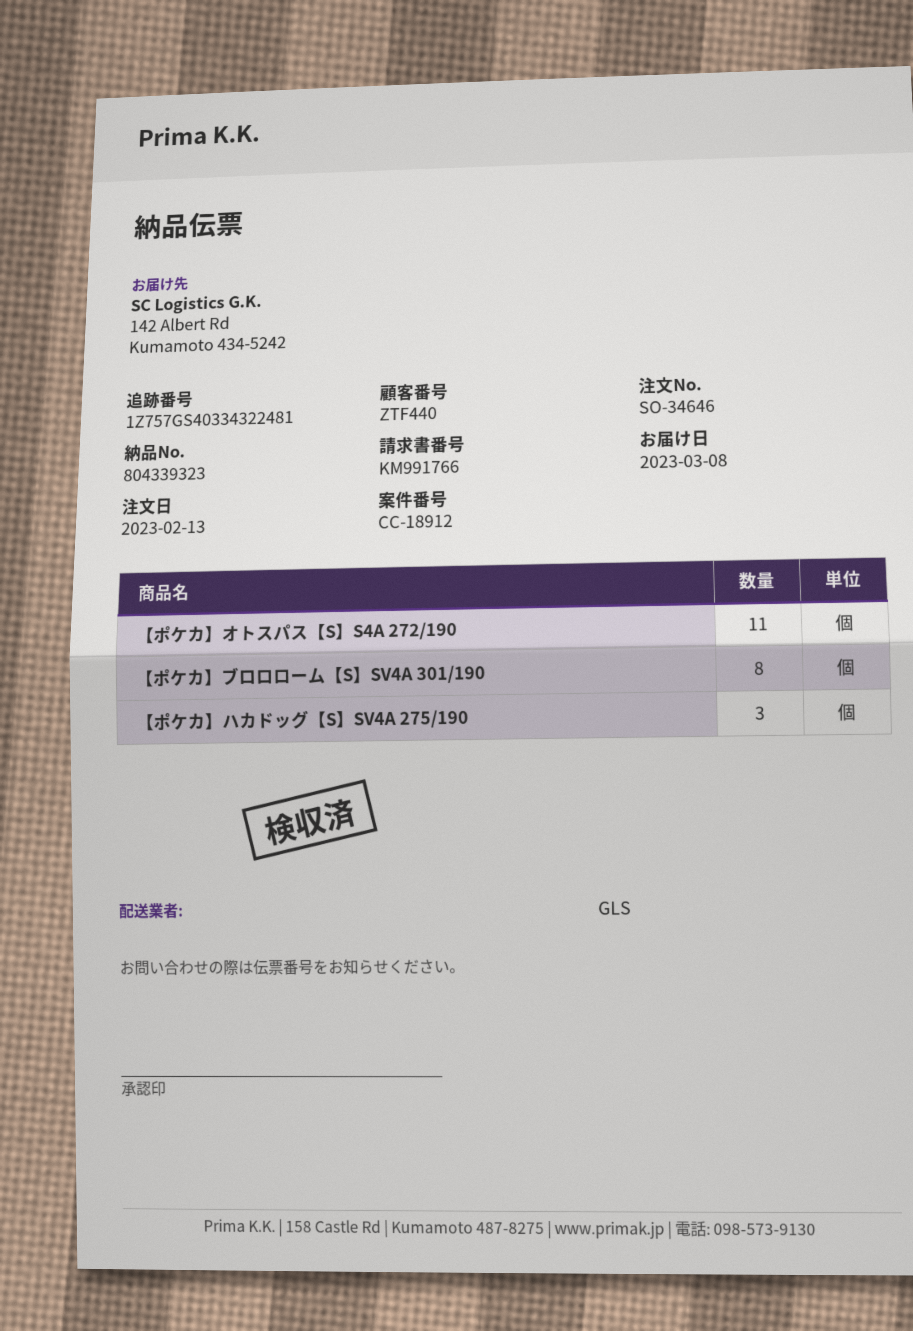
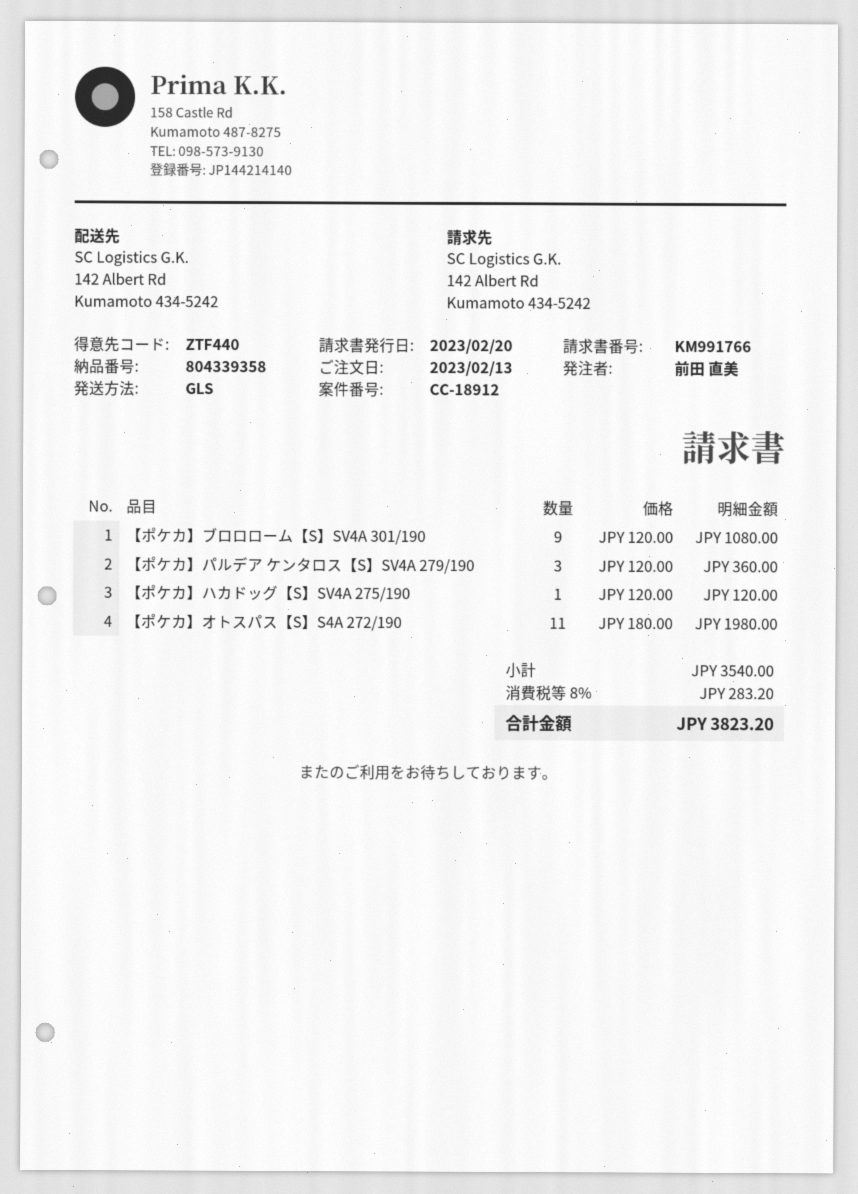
delivery note number: 804339323 -> 804339358
【ポケカ】ブロロローム【S】SV4A 301/190: 8 -> 9
【ポケカ】ハカドッグ【S】SV4A 275/190: 3 -> 1
【ポケカ】パルデア ケンタロス【S】SV4A 279/190: none -> 3

